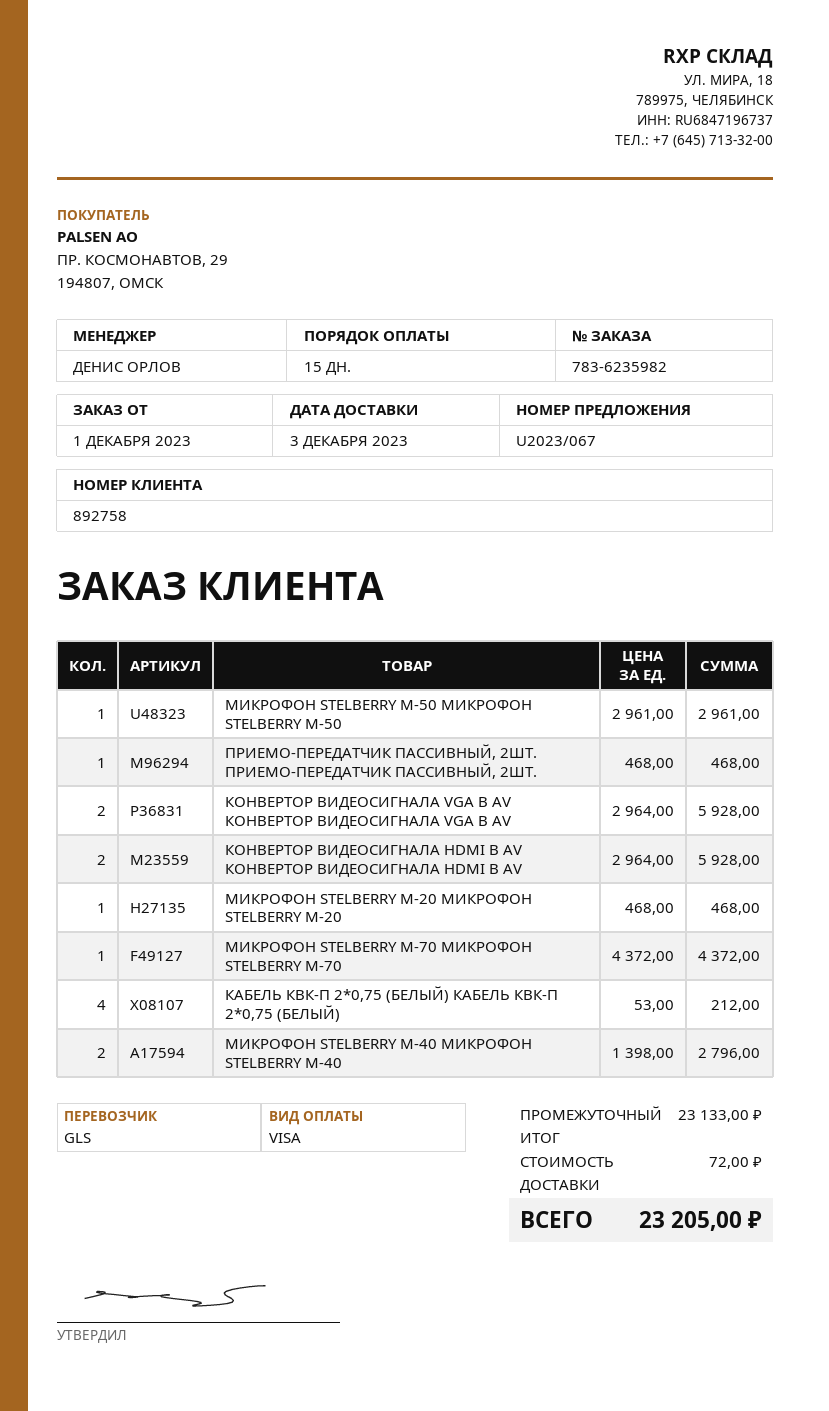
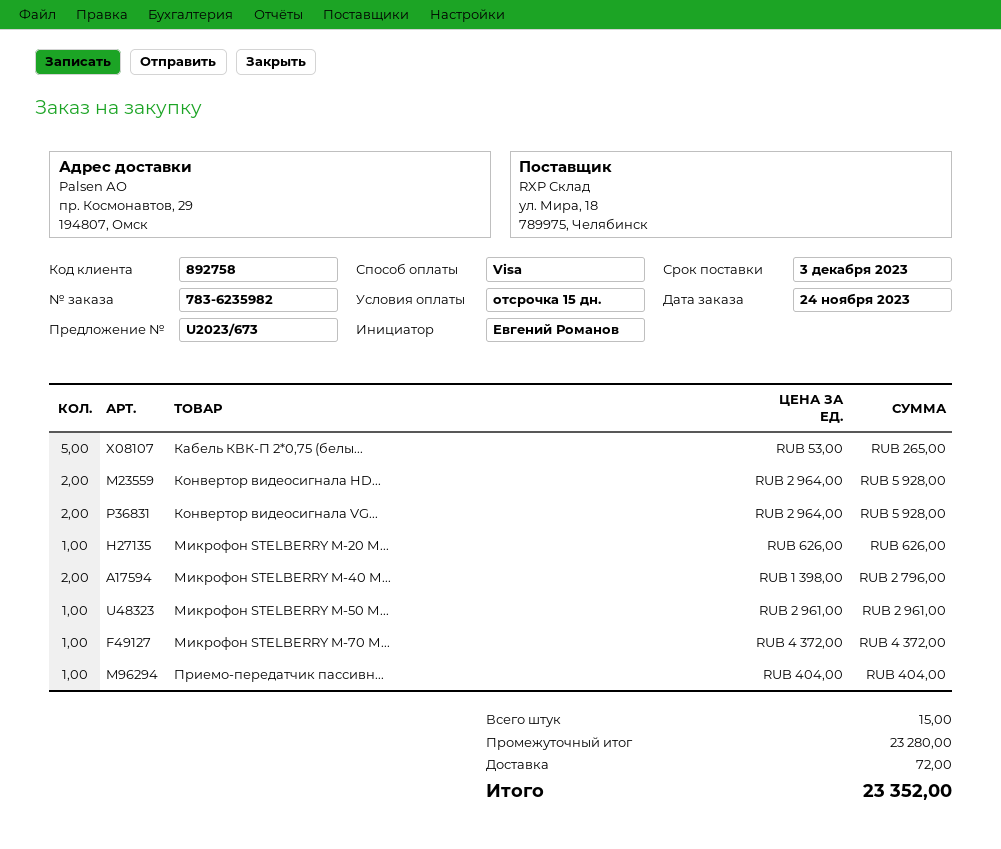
quote number: U2023/067 -> U2023/673
order date: 2023-12-01 -> 2023-11-24
ПРИЕМО-ПЕРЕДАТЧИК ПАССИВНЫЙ, 2ШТ. ПРИЕМО-ПЕРЕДАТЧИК ПАССИВНЫЙ, 2ШТ.: 1 x 468.00 = 468.00 -> 1 x 404.00 = 404.00
МИКРОФОН STELBERRY M-20 МИКРОФОН STELBERRY M-20: 1 x 468.00 = 468.00 -> 1 x 626.00 = 626.00
КАБЕЛЬ КВК-П 2*0,75 (БЕЛЫЙ) КАБЕЛЬ КВК-П 2*0,75 (БЕЛЫЙ): 4 x 53.00 = 212.00 -> 5 x 53.00 = 265.00
subtotal: 23133.00 -> 23280.00
total: 23205.00 -> 23352.00

